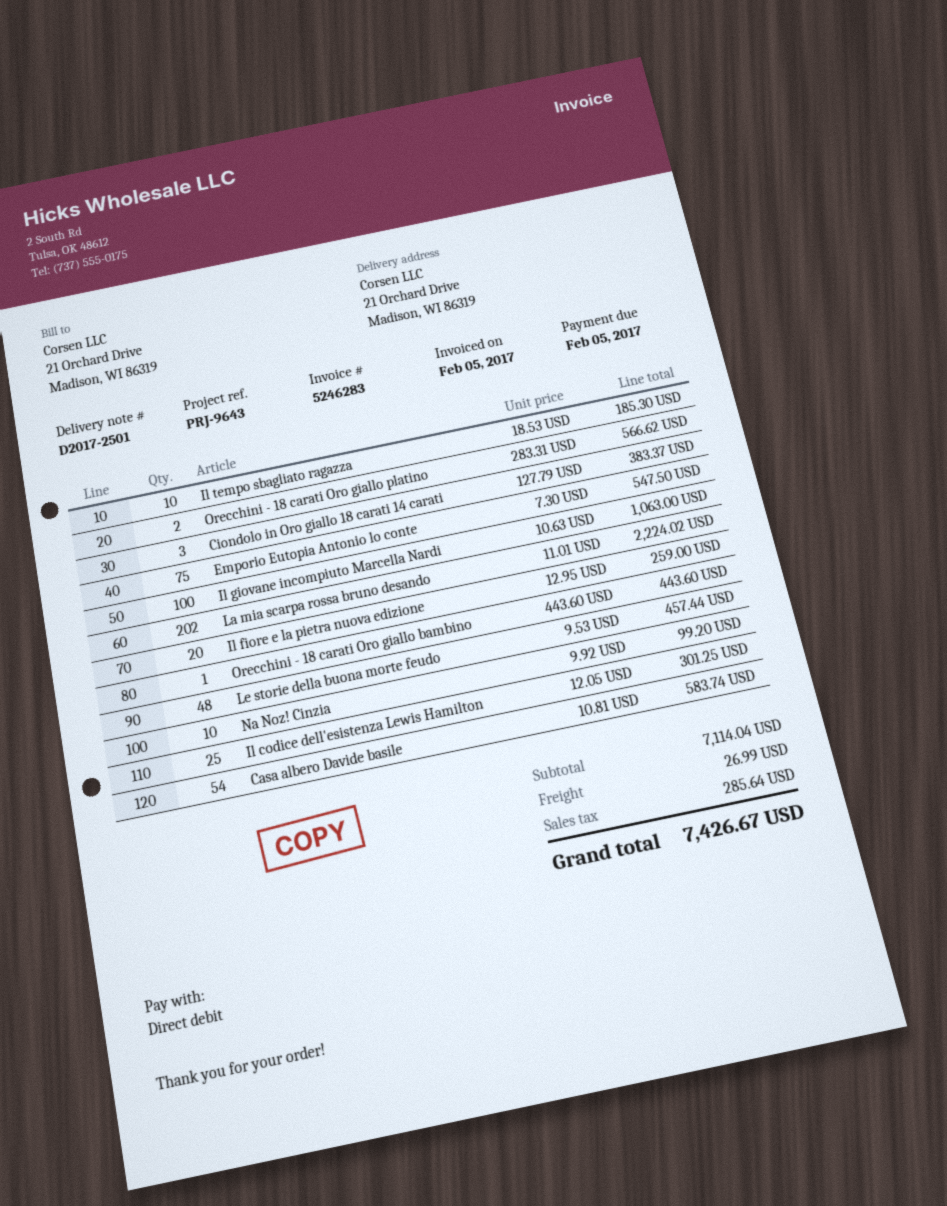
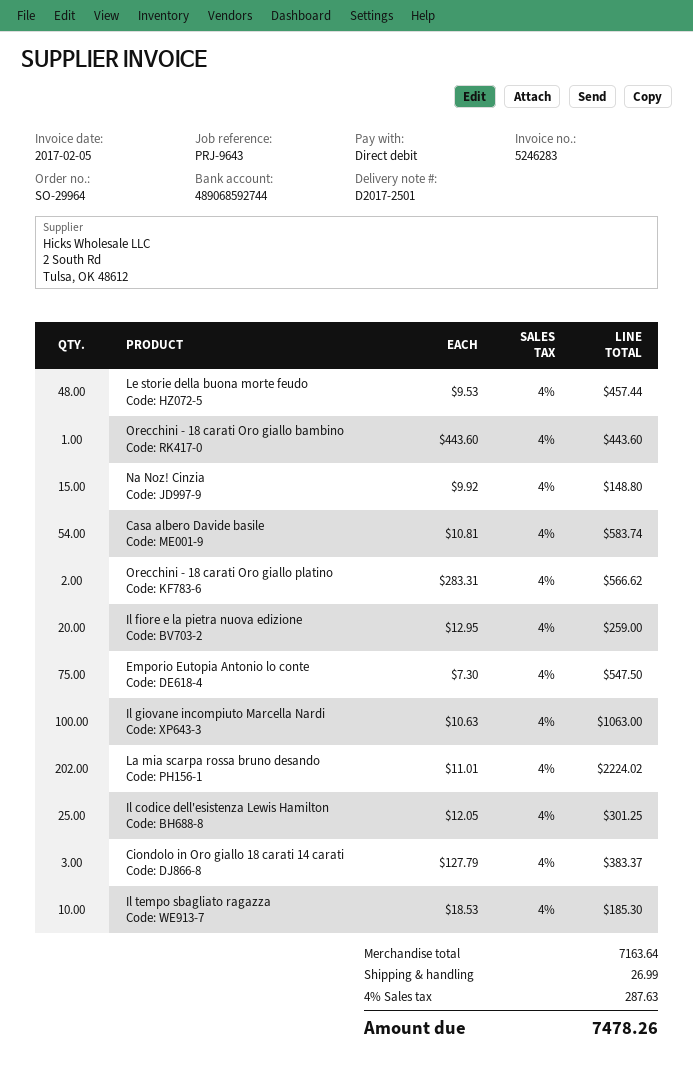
Na Noz! Cinzia: 10 x 9.92 = 99.20 -> 15 x 9.92 = 148.80
subtotal: 7114.04 -> 7163.64
tax: 285.64 -> 287.63
total: 7426.67 -> 7478.26

